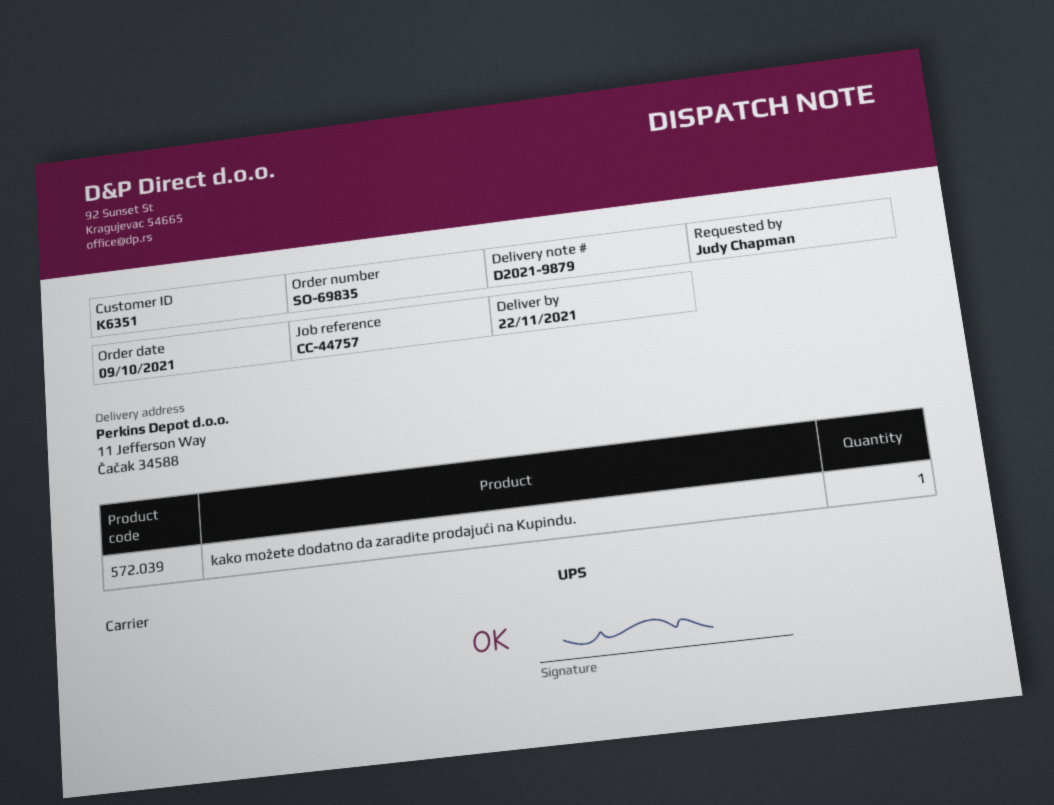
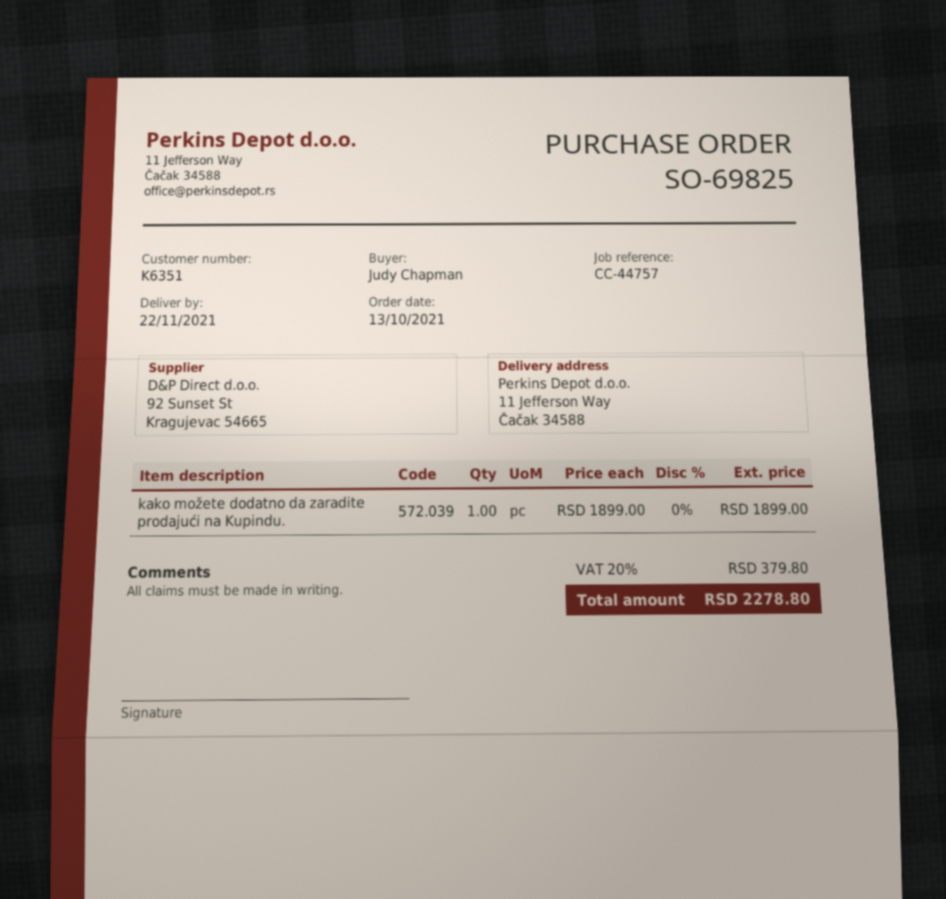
order number: SO-69835 -> SO-69825
order date: 2021-10-09 -> 2021-10-13

